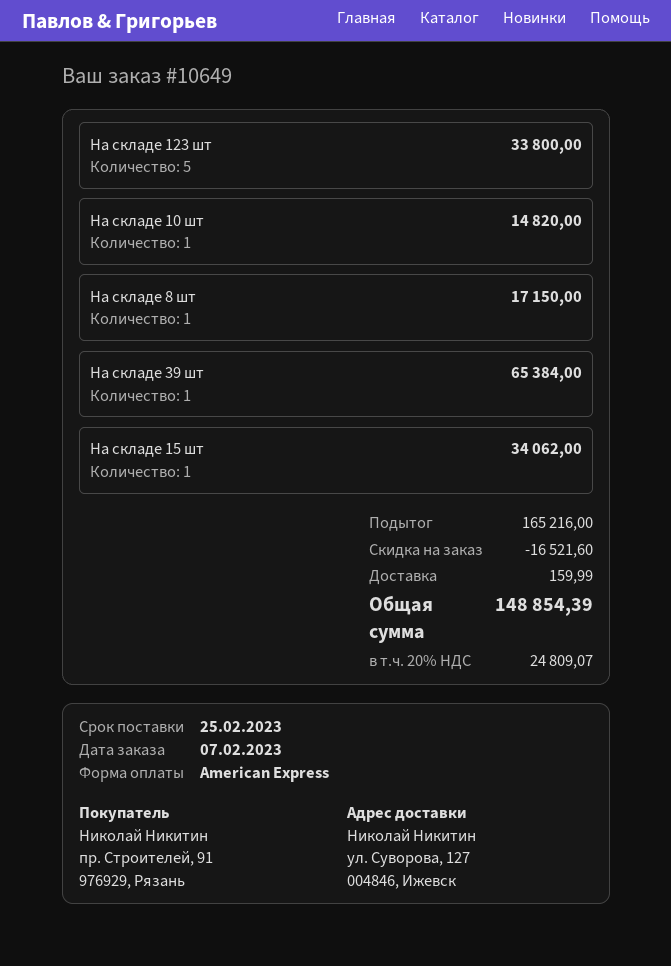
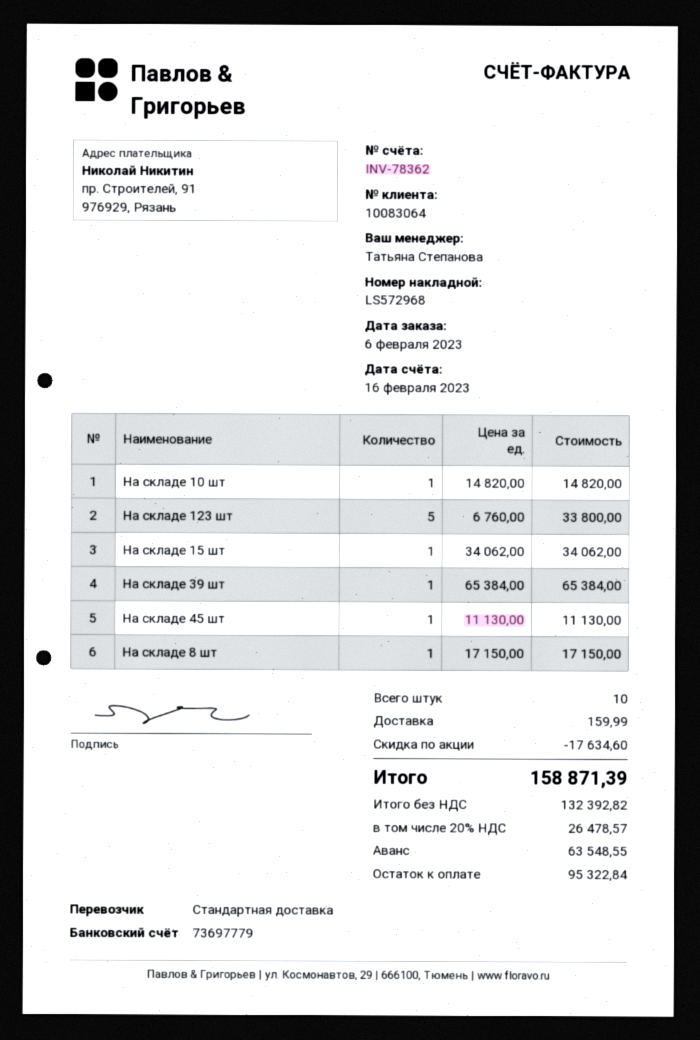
order date: 2023-02-07 -> 2023-02-06
На складе 45 шт: none -> 1 for 11130.00
discount: 16521.60 -> 17634.60
tax: 20% = 24809.07 -> 20% = 26478.57
total: 148854.39 -> 158871.39

